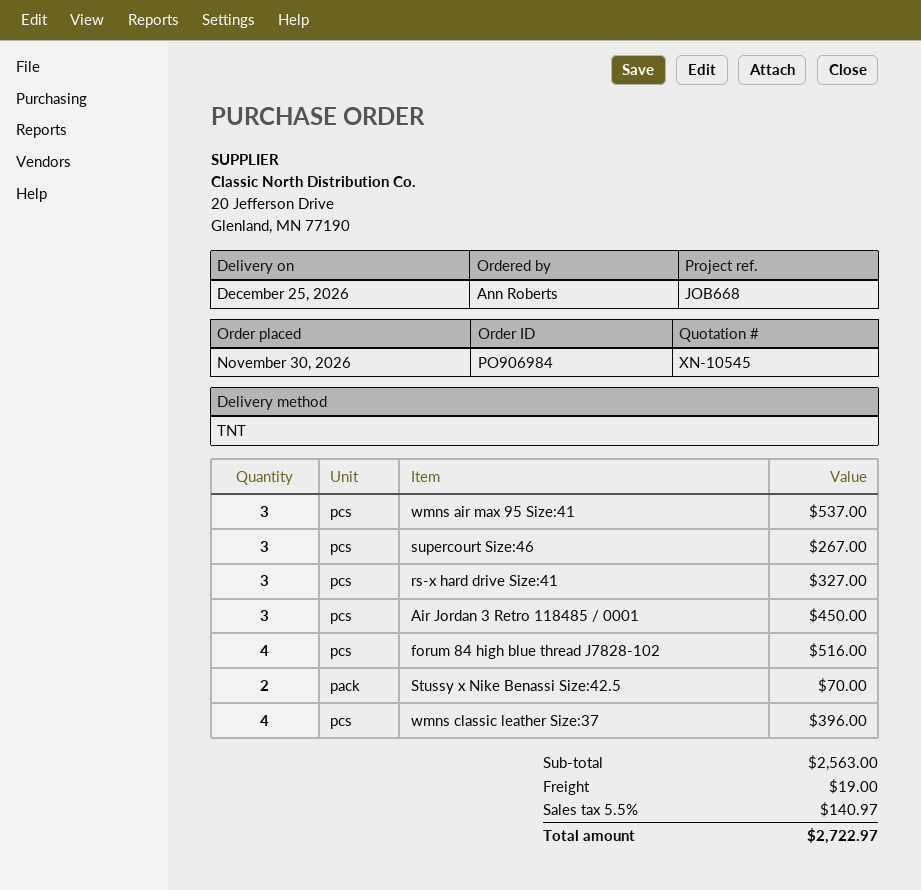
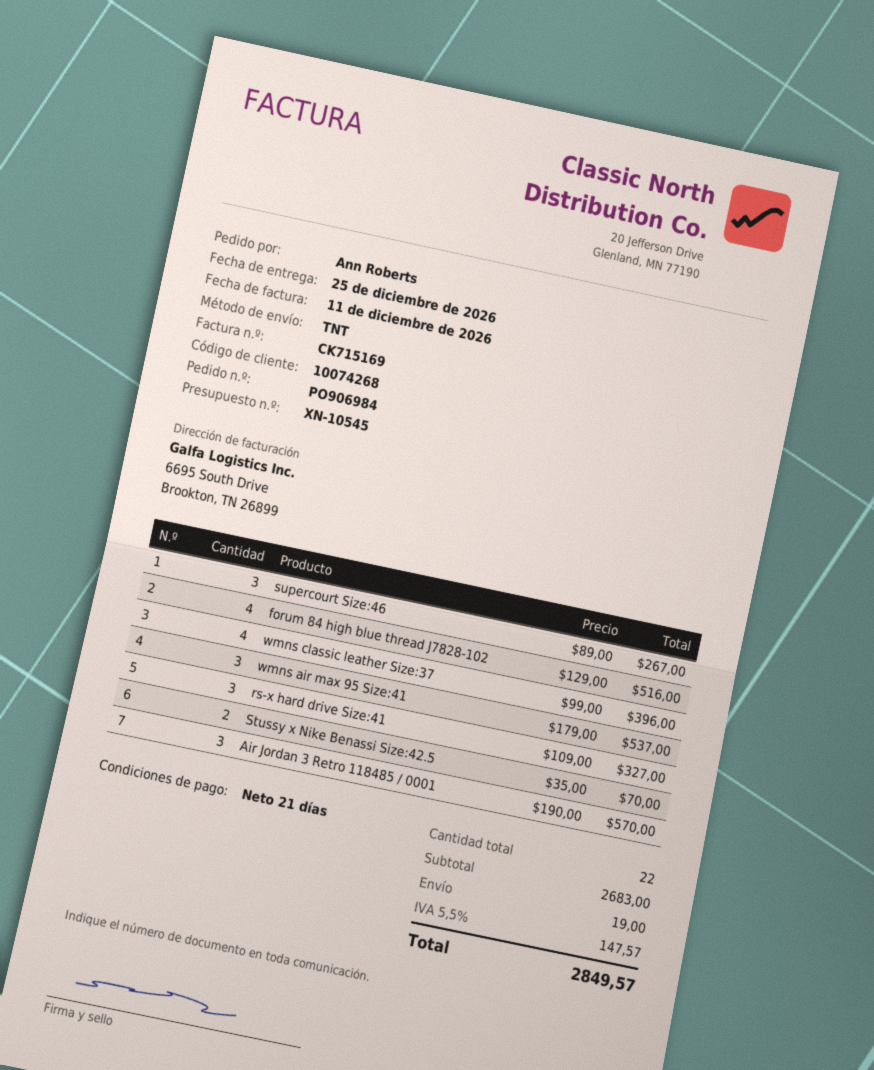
Air Jordan 3 Retro 118485 / 0001: 3 for 450.00 -> 3 for 570.00
subtotal: 2563.00 -> 2683.00
tax: 5.5% = 140.97 -> 5.5% = 147.57
total: 2722.97 -> 2849.57

